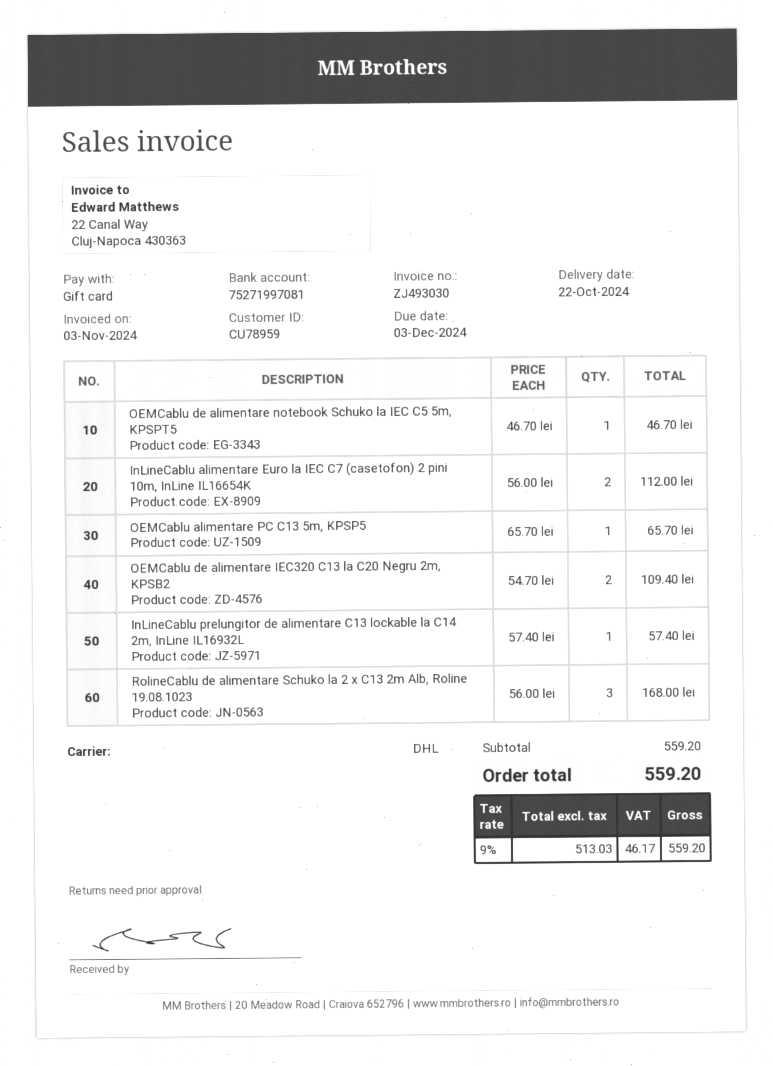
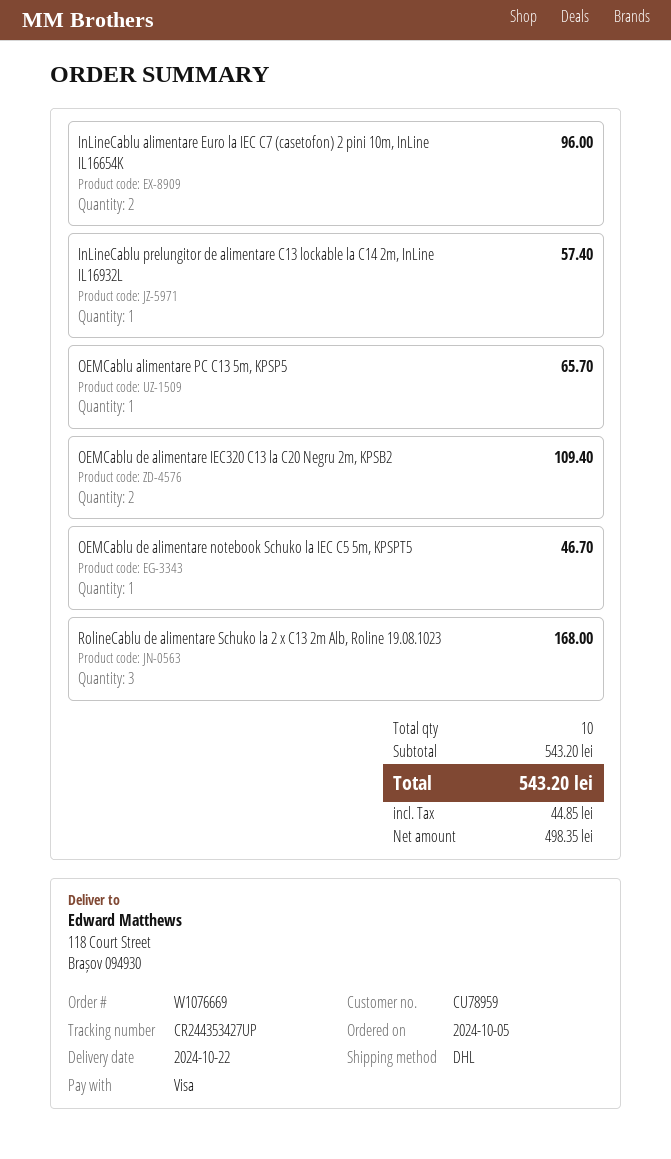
payment method: gift card -> Visa
InLineCablu alimentare Euro la IEC C7 (casetofon) 2 pini 10m, InLine IL16654K: 2 for 112.00 -> 2 for 96.00
subtotal: 559.20 -> 543.20
net: 513.03 -> 498.35
tax: 46.17 -> 44.85
total: 559.20 -> 543.20

